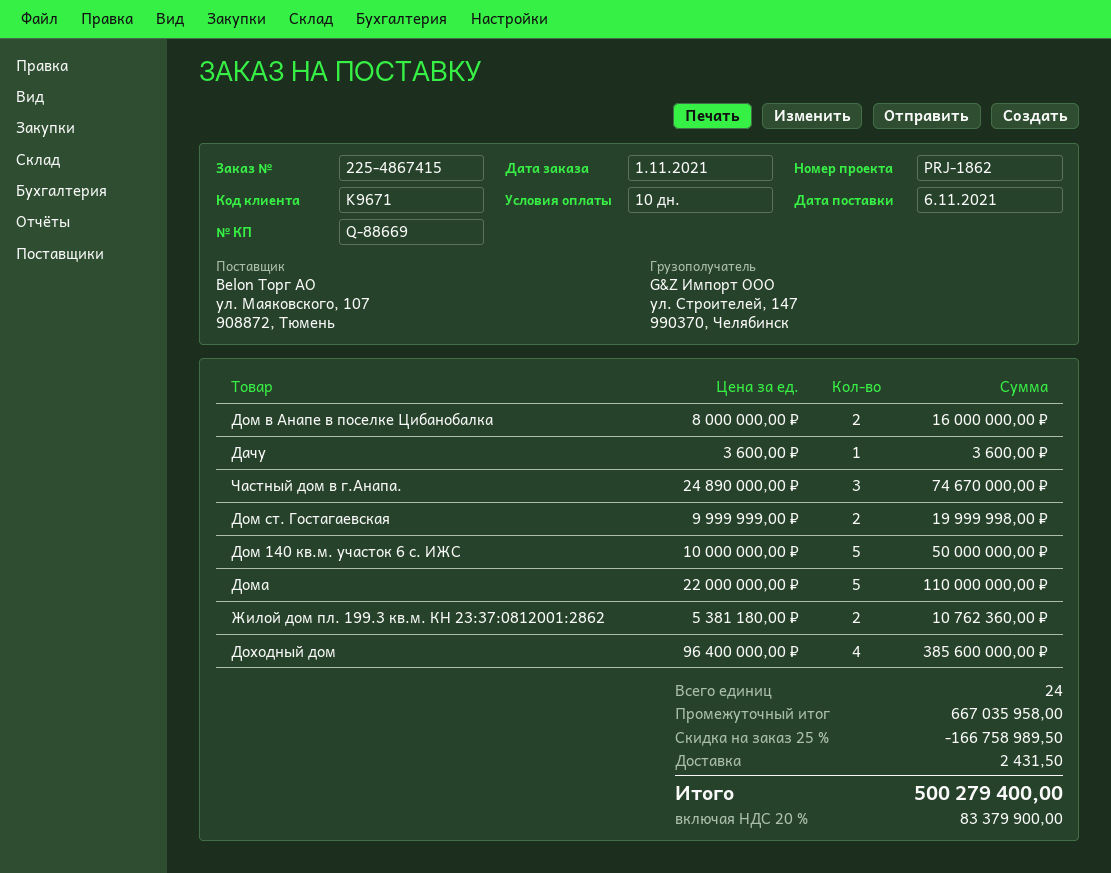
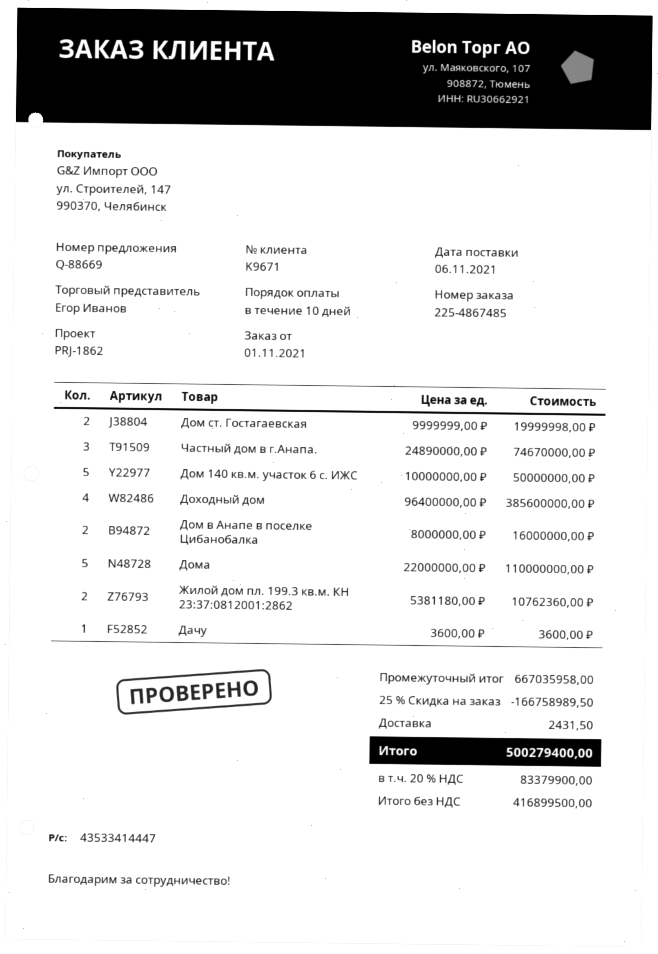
order number: 225-4867415 -> 225-4867485

